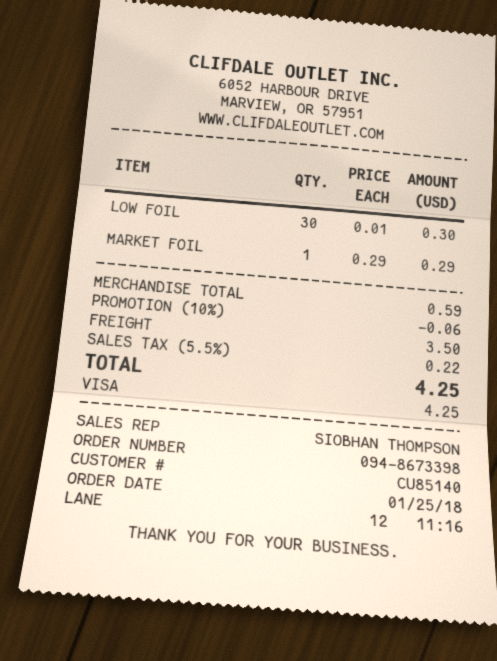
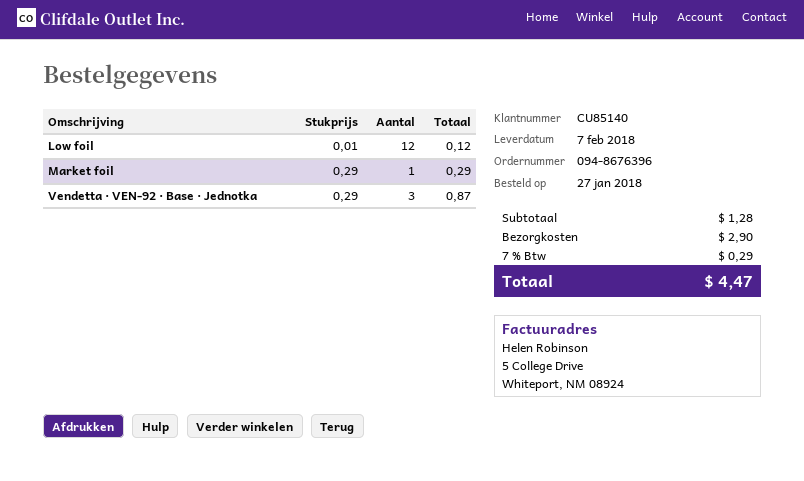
order number: 094-8673398 -> 094-8676396
order date: 2018-01-25 -> 2018-01-27
LOW FOIL: 30 x 0.01 = 0.30 -> 12 x 0.01 = 0.12
Vendetta · VEN-92 · Base · Jednotka: none -> 3 x 0.29 = 0.87
subtotal: 0.59 -> 1.28
discount: 10% = 0.06 -> none
shipping: 3.50 -> 2.90
tax: 5.5% = 0.22 -> 7% = 0.29
total: 4.25 -> 4.47

